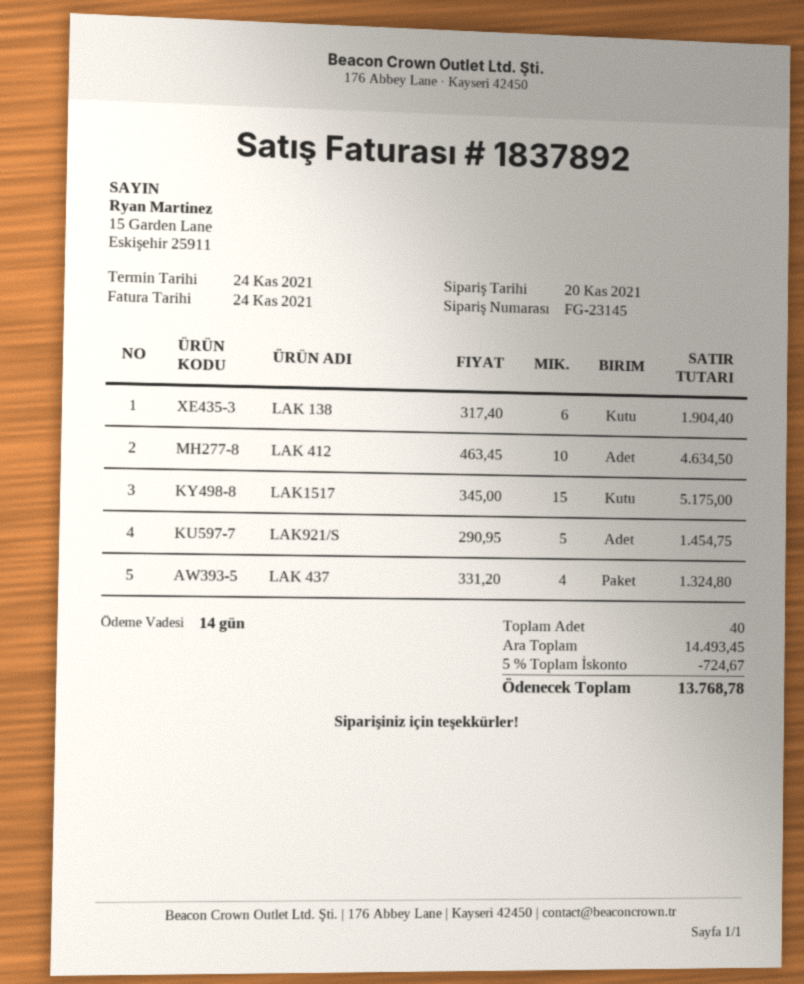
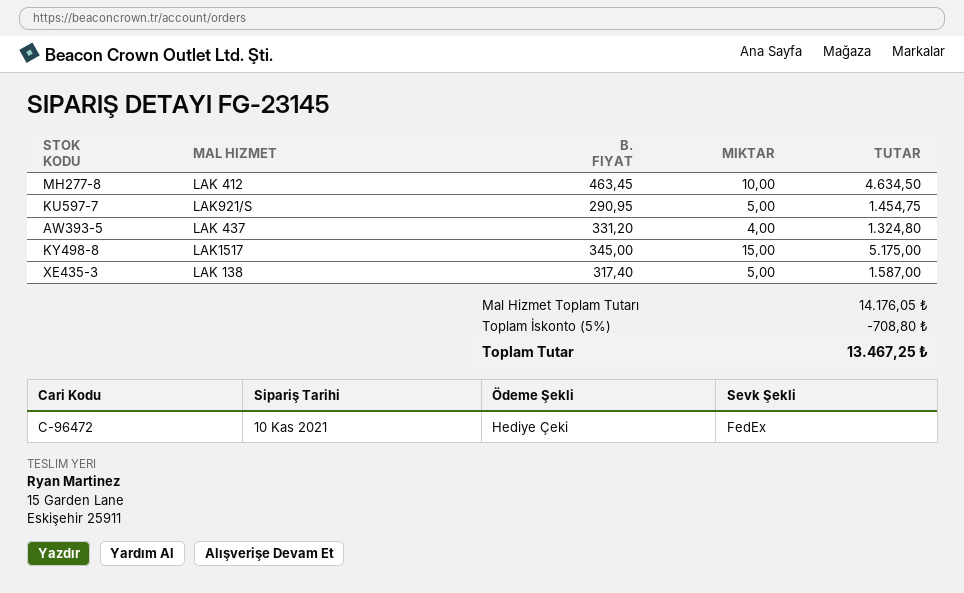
order date: 2021-11-20 -> 2021-11-10
LAK 138: 6 x 317.40 = 1904.40 -> 5 x 317.40 = 1587.00
subtotal: 14493.45 -> 14176.05
discount: 5% = 724.67 -> 5% = 708.80
total: 13768.78 -> 13467.25

